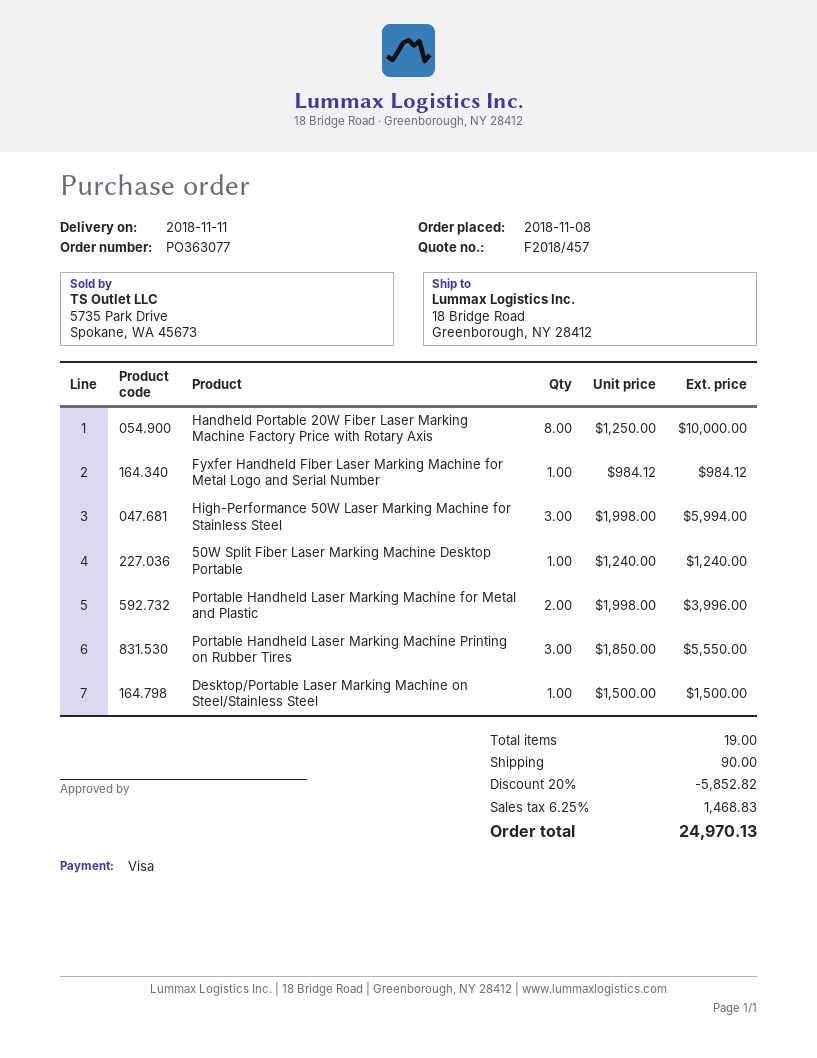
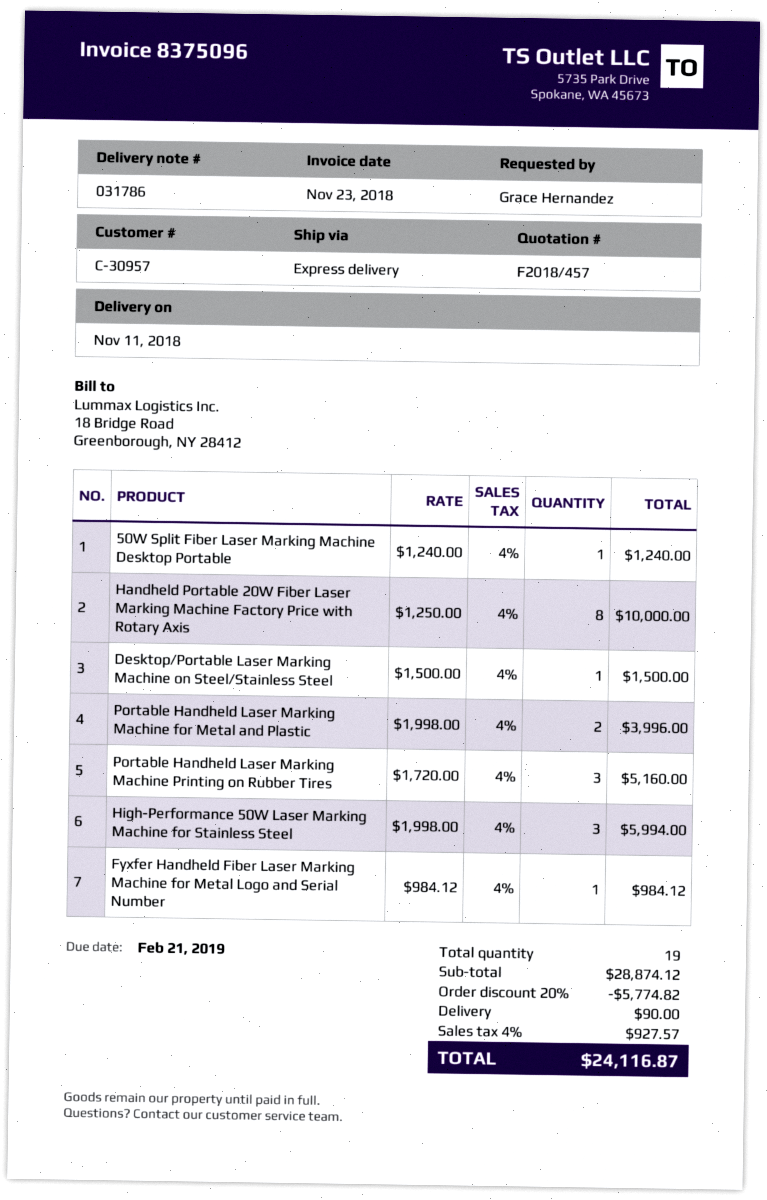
Portable Handheld Laser Marking Machine Printing on Rubber Tires: 3 x 1850.00 = 5550.00 -> 3 x 1720.00 = 5160.00
discount: 20% = 5852.82 -> 20% = 5774.82
tax: 6.25% = 1468.83 -> 4% = 927.57
total: 24970.13 -> 24116.87

